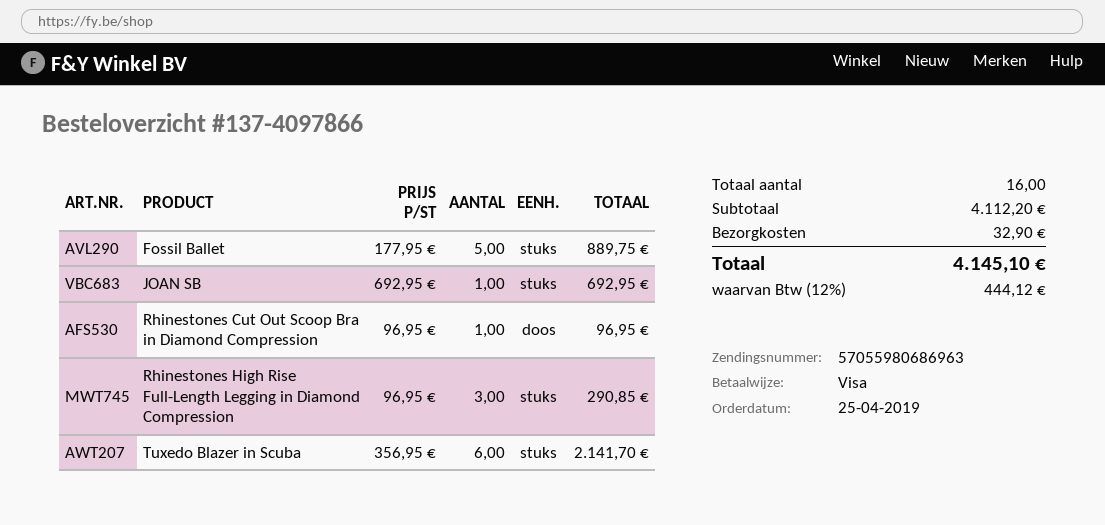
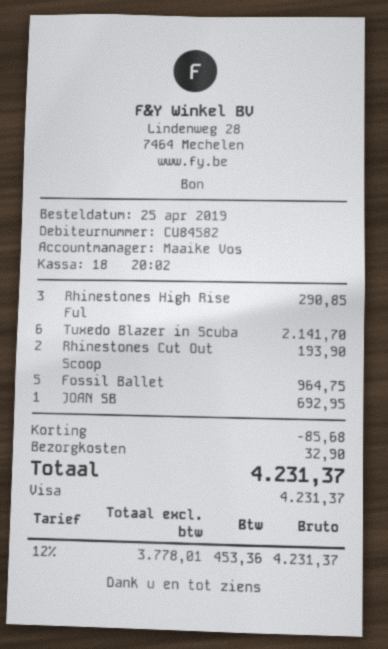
Fossil Ballet: 5 for 889.75 -> 5 for 964.75
Rhinestones Cut Out Scoop Bra in Diamond Compression: 1 for 96.95 -> 2 for 193.90
discount: none -> 85.68
tax: 12% = 444.12 -> 12% = 453.36
total: 4145.10 -> 4231.37

